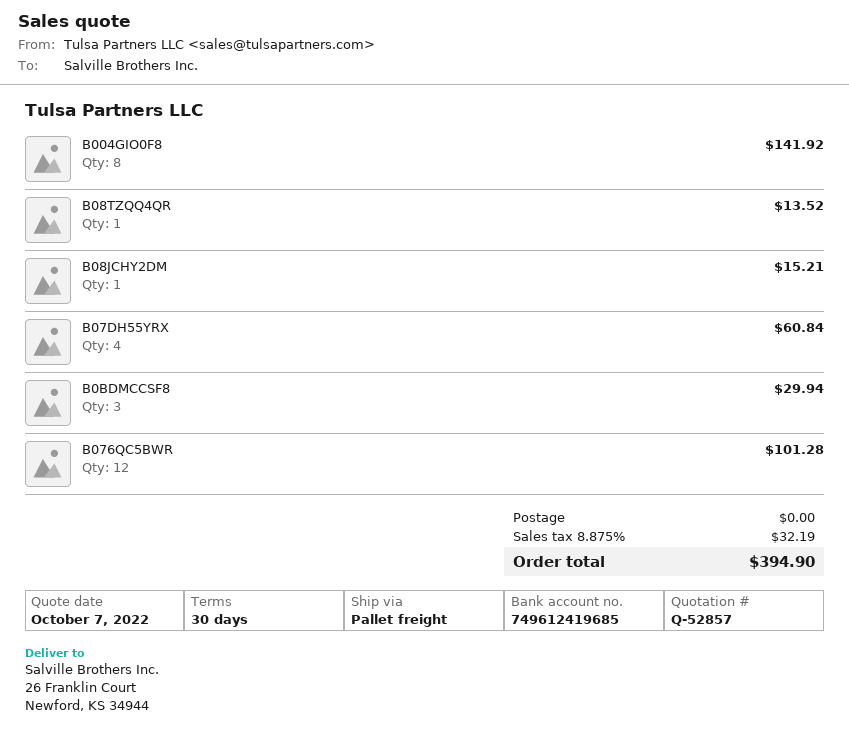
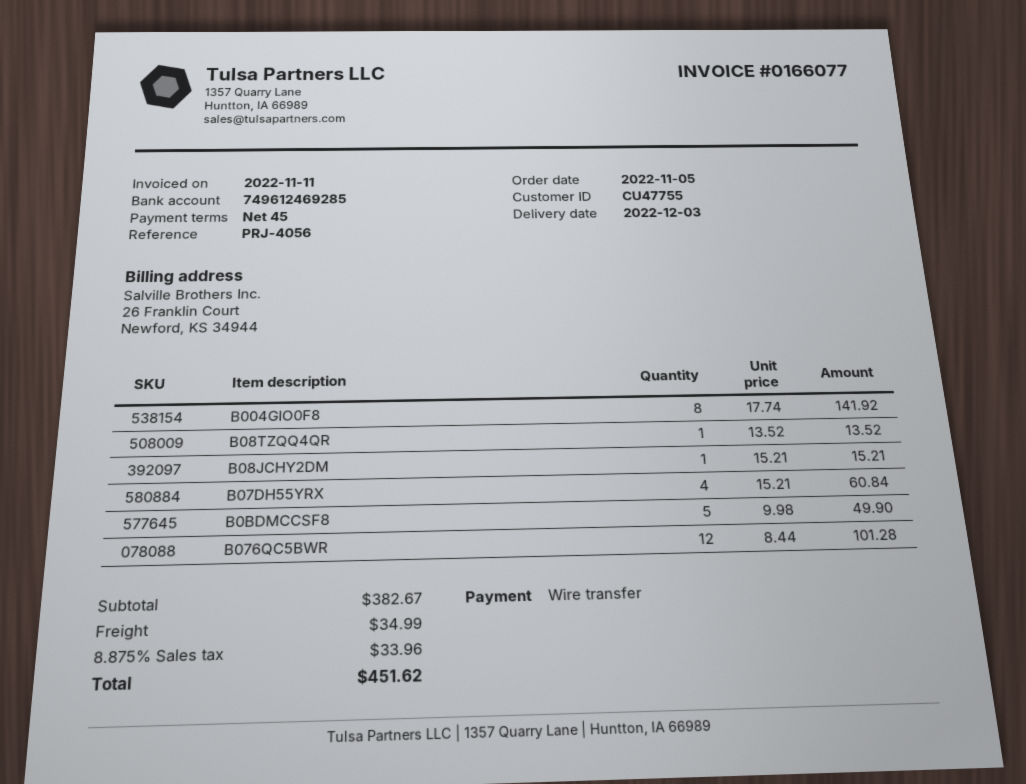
payment terms: 30 days -> 45 days
bank account: 749612419685 -> 749612469285
B0BDMCCSF8: 3 for 29.94 -> 5 for 49.90
shipping: 0.00 -> 34.99
tax: 8.875% = 32.19 -> 8.875% = 33.96
total: 394.90 -> 451.62

